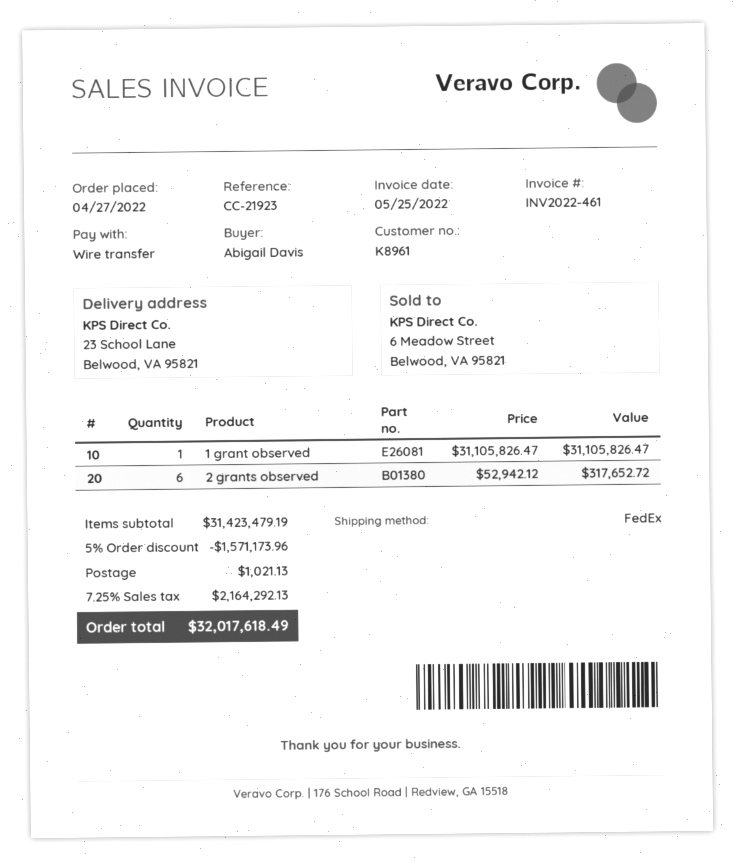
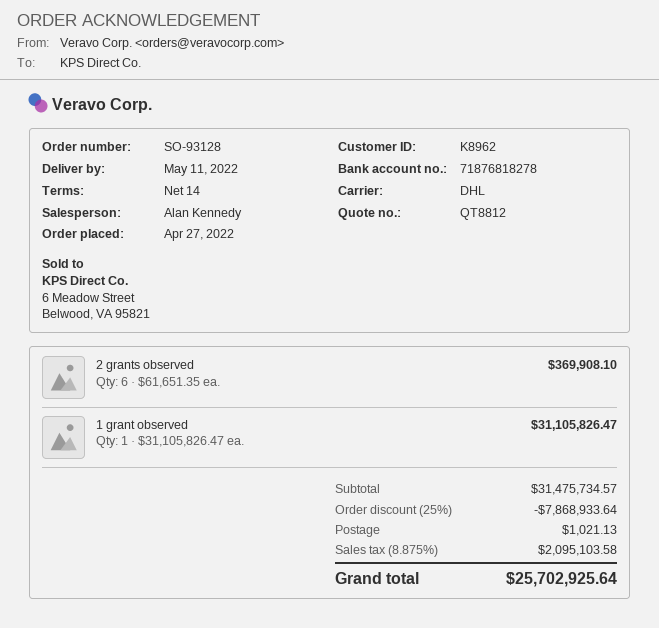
customer number: K8961 -> K8962
shipping method: FedEx -> DHL
2 grants observed: 6 x 52942.12 = 317652.72 -> 6 x 61651.35 = 369908.10
subtotal: 31423479.19 -> 31475734.57
discount: 5% = 1571173.96 -> 25% = 7868933.64
tax: 7.25% = 2164292.13 -> 8.875% = 2095103.58
total: 32017618.49 -> 25702925.64

